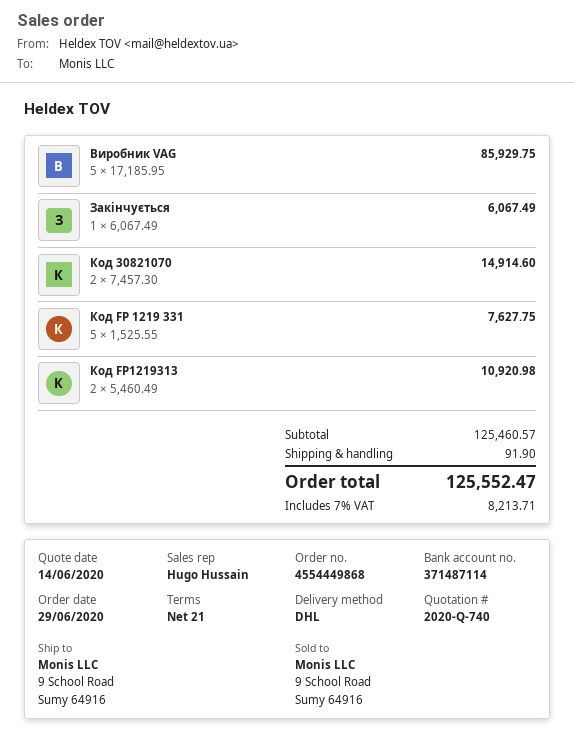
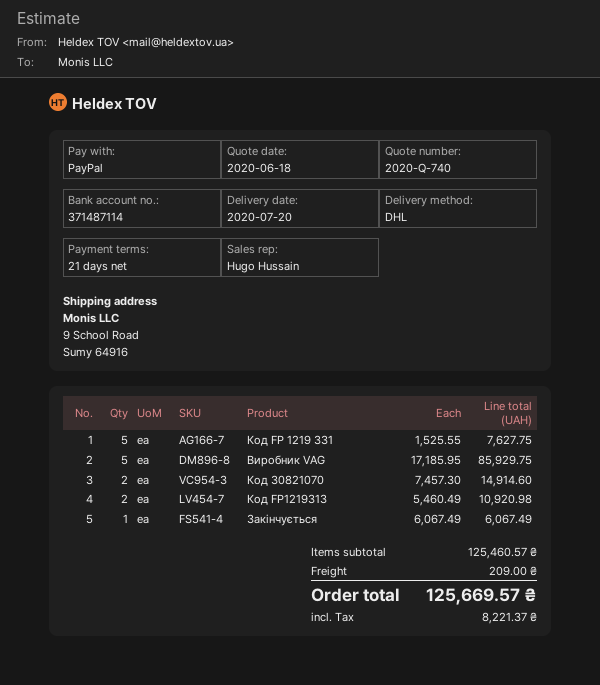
quote date: 2020-06-14 -> 2020-06-18
shipping: 91.90 -> 209.00
tax: 8213.71 -> 8221.37
total: 125552.47 -> 125669.57

